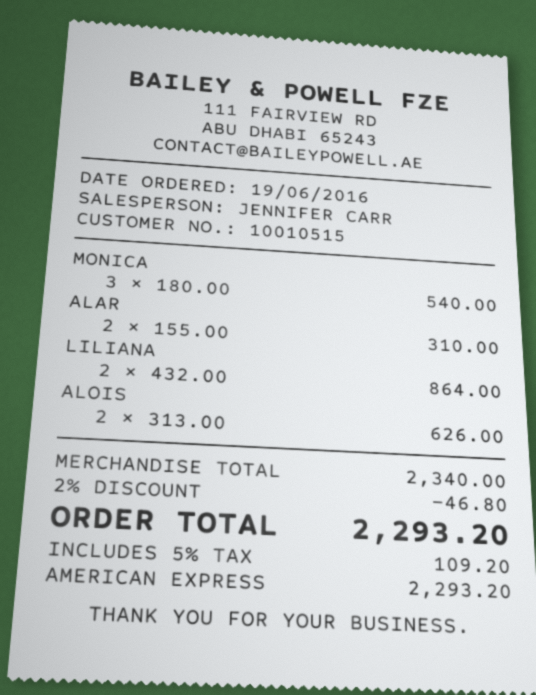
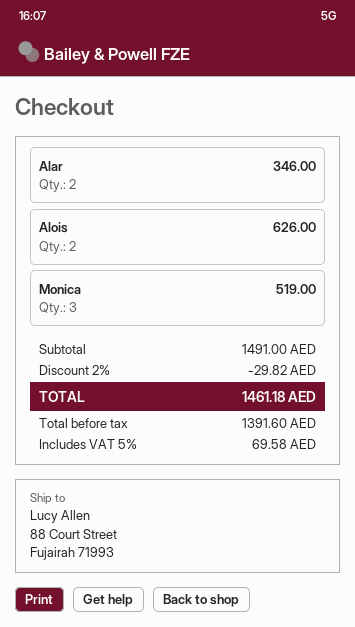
MONICA: 3 for 540.00 -> 3 for 519.00
ALAR: 2 for 310.00 -> 2 for 346.00
LILIANA: 2 for 864.00 -> none
subtotal: 2340.00 -> 1491.00
discount: 2% = 46.80 -> 2% = 29.82
tax: 5% = 109.20 -> 5% = 69.58
total: 2293.20 -> 1461.18

